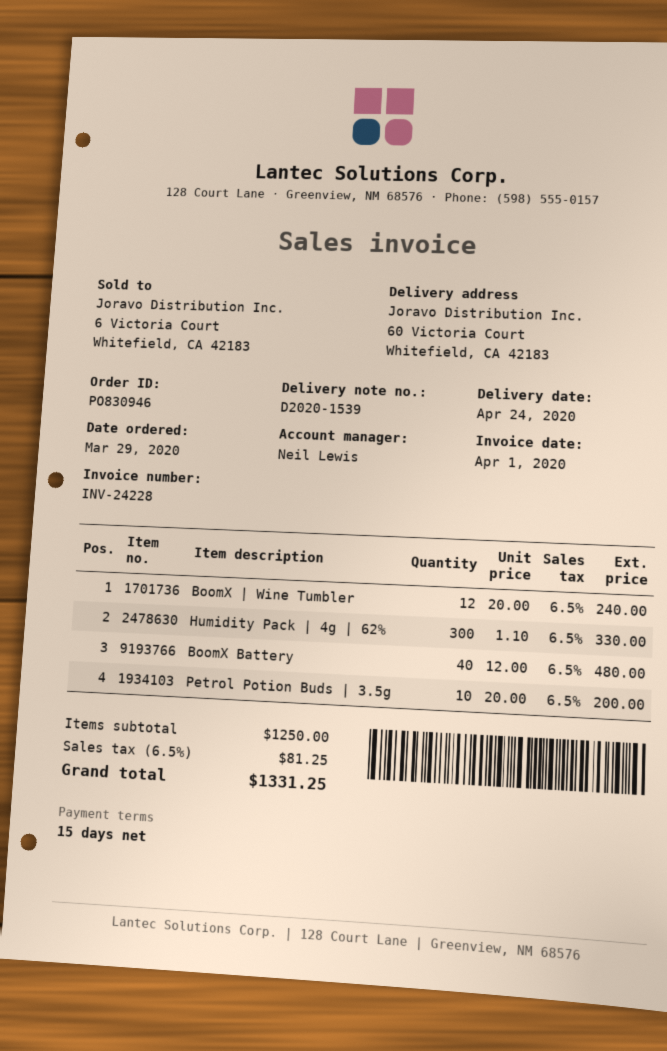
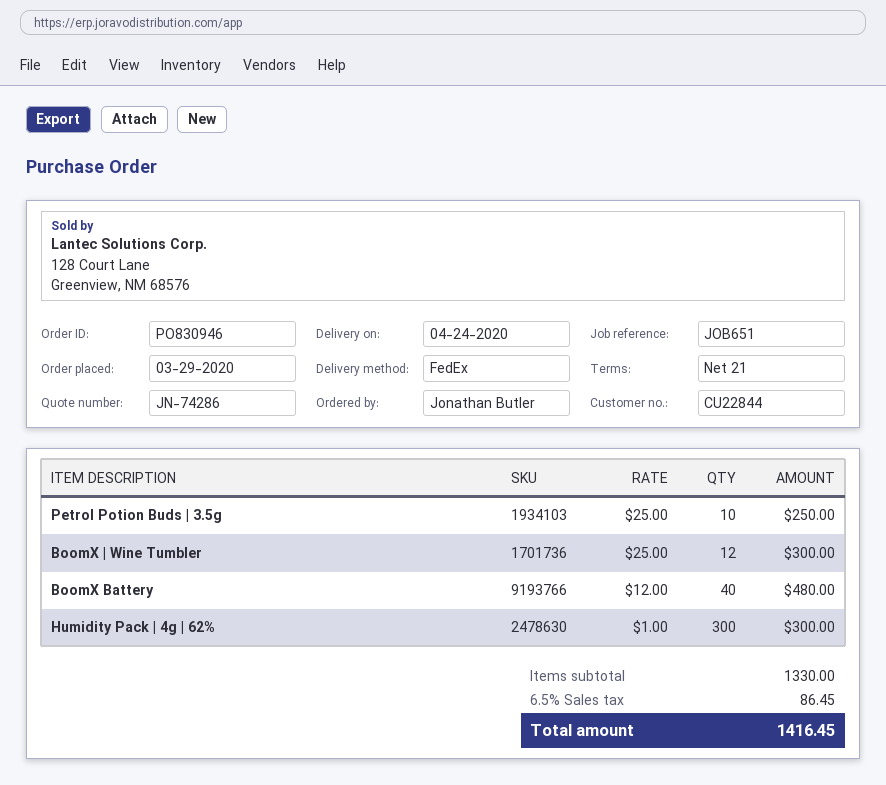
payment terms: 15 days -> 21 days
BoomX | Wine Tumbler: 12 x 20.00 = 240.00 -> 12 x 25.00 = 300.00
Humidity Pack | 4g | 62%: 300 x 1.10 = 330.00 -> 300 x 1.00 = 300.00
Petrol Potion Buds | 3.5g: 10 x 20.00 = 200.00 -> 10 x 25.00 = 250.00
subtotal: 1250.00 -> 1330.00
tax: 6.5% = 81.25 -> 6.5% = 86.45
total: 1331.25 -> 1416.45

